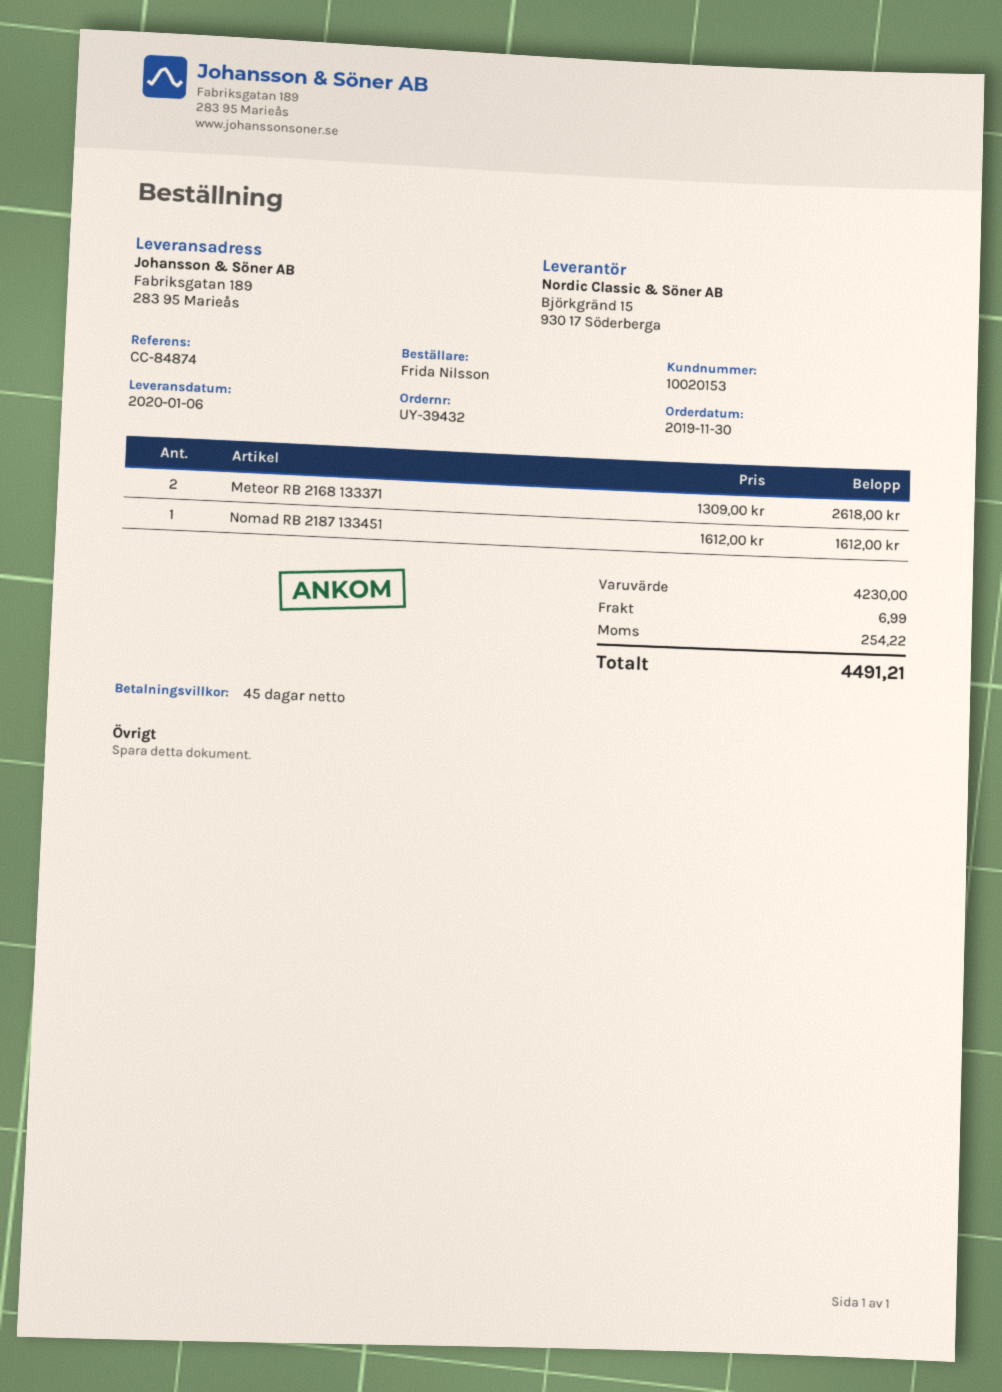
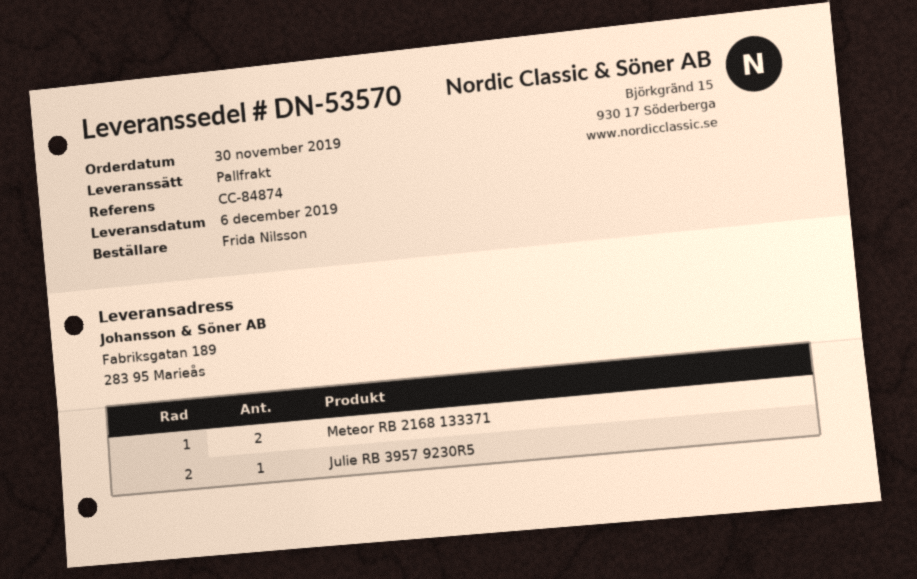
delivery date: 2020-01-06 -> 2019-12-06
Nomad RB 2187 133451: 1 -> none
Julie RB 3957 9230R5: none -> 1

